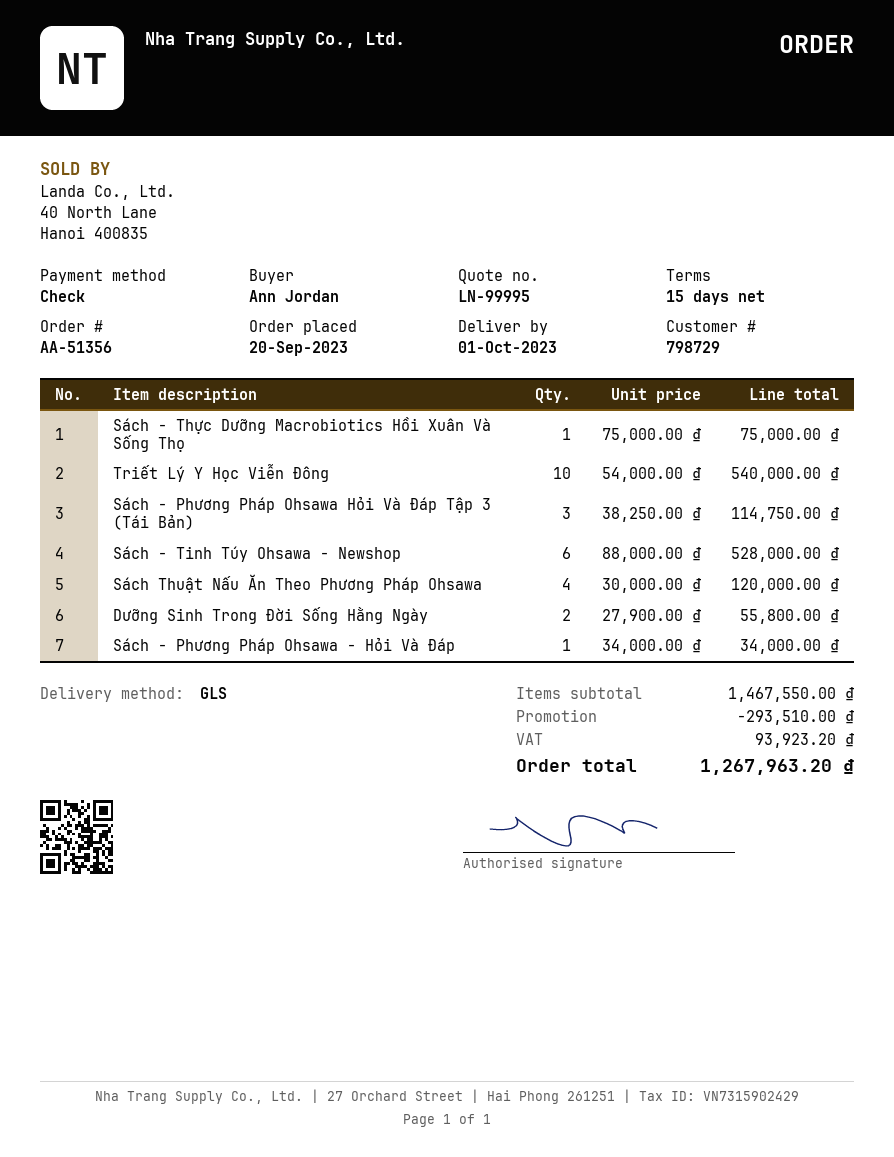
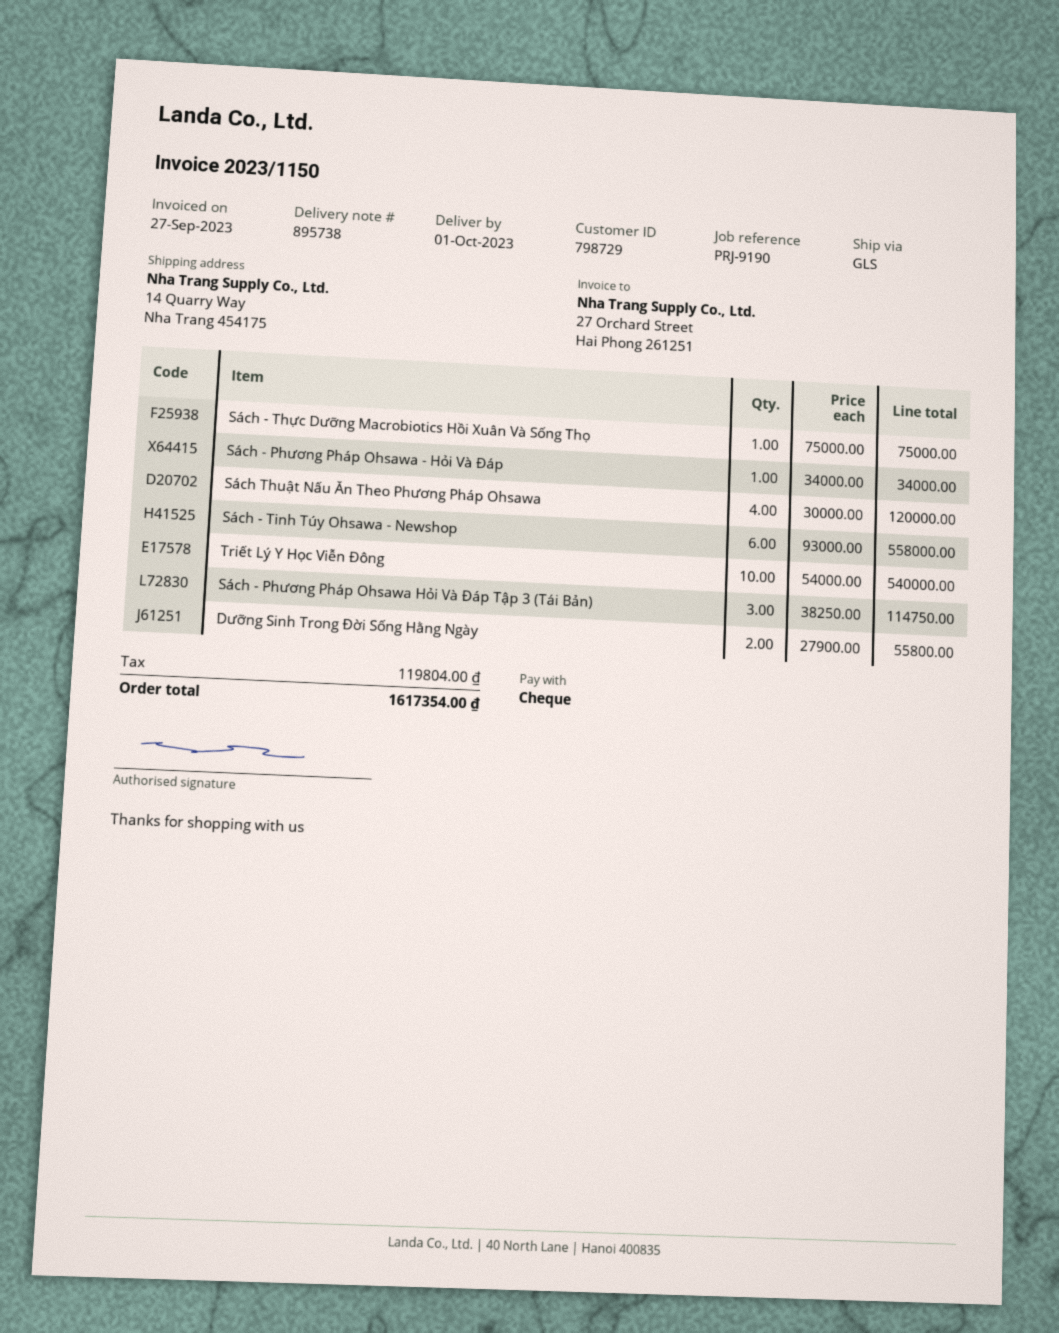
Sách - Tinh Túy Ohsawa - Newshop: 6 x 88000.00 = 528000.00 -> 6 x 93000.00 = 558000.00
discount: 293510.00 -> none
tax: 93923.20 -> 119804.00
total: 1267963.20 -> 1617354.00

